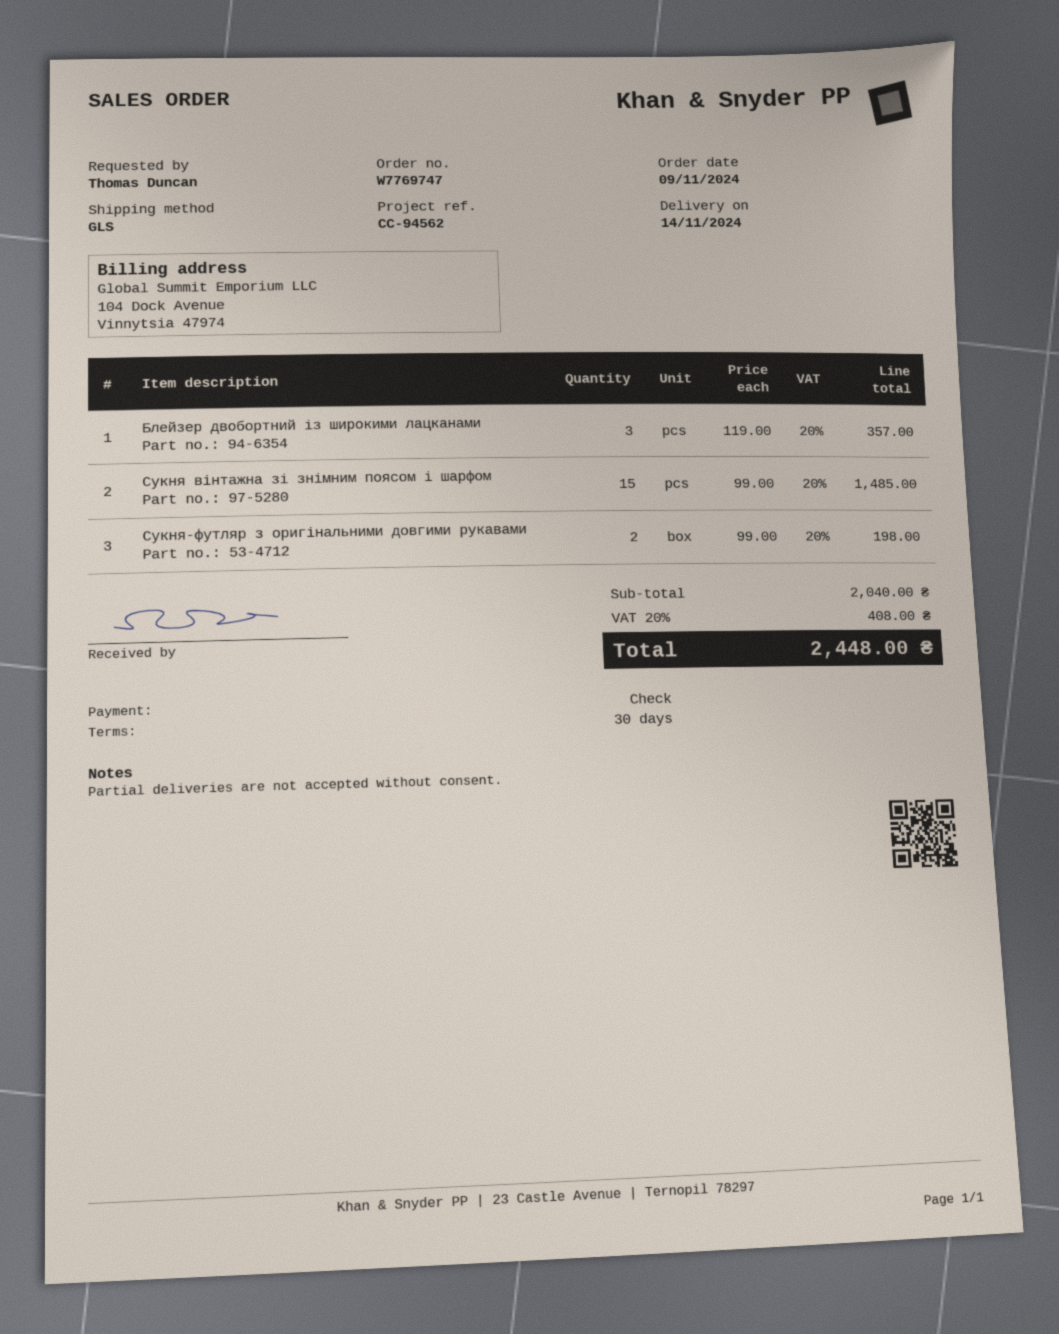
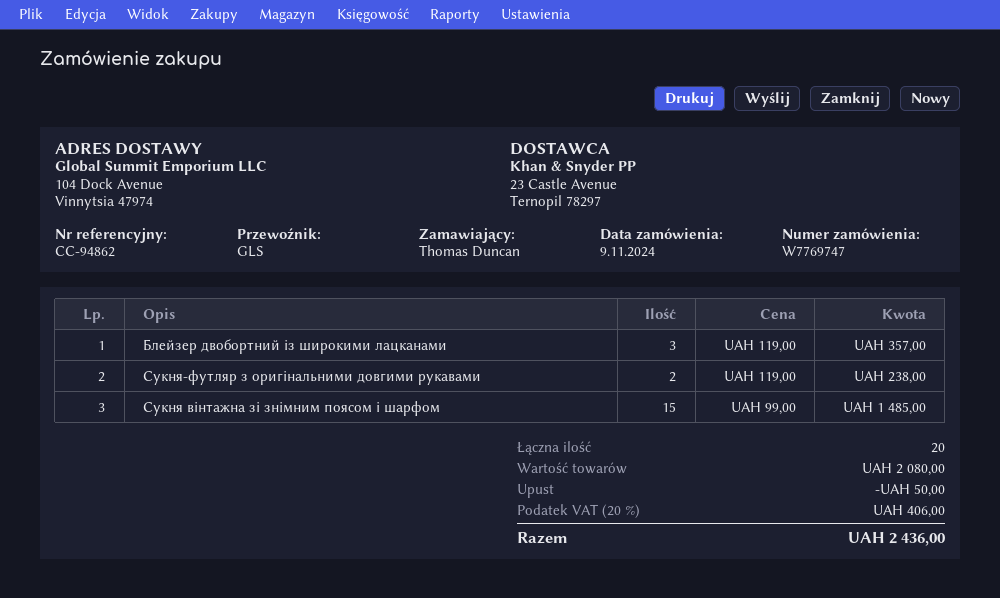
reference: CC-94562 -> CC-94862
Сукня-футляр з оригінальними довгими рукавами: 2 x 99.00 = 198.00 -> 2 x 119.00 = 238.00
subtotal: 2040.00 -> 2080.00
discount: none -> 50.00
tax: 20% = 408.00 -> 20% = 406.00
total: 2448.00 -> 2436.00

